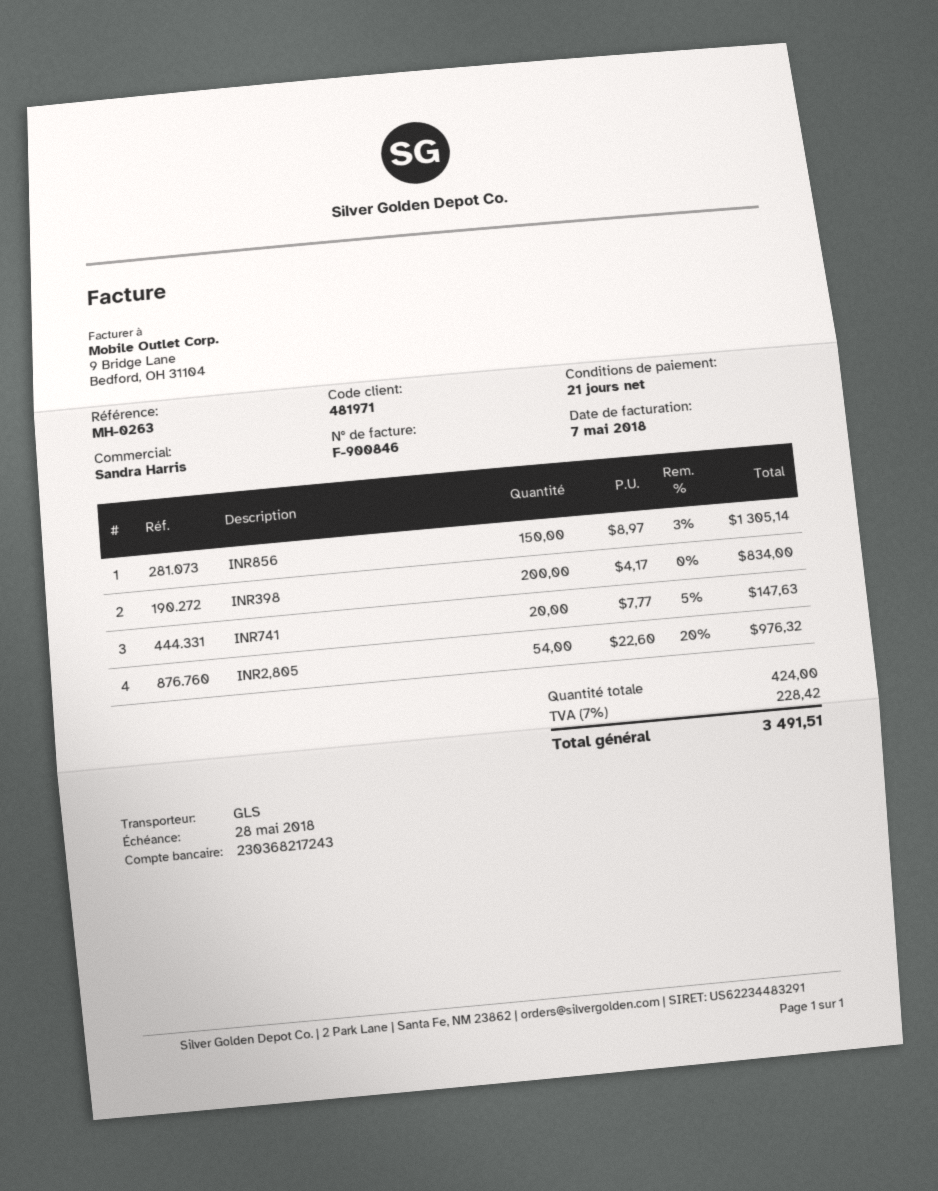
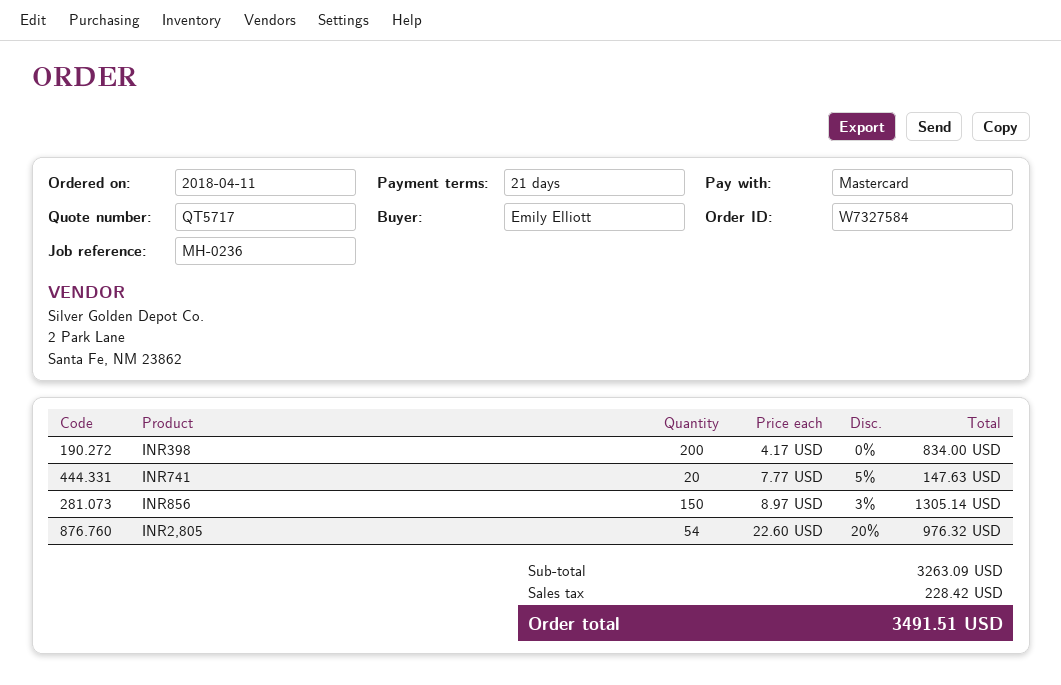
reference: MH-0263 -> MH-0236

